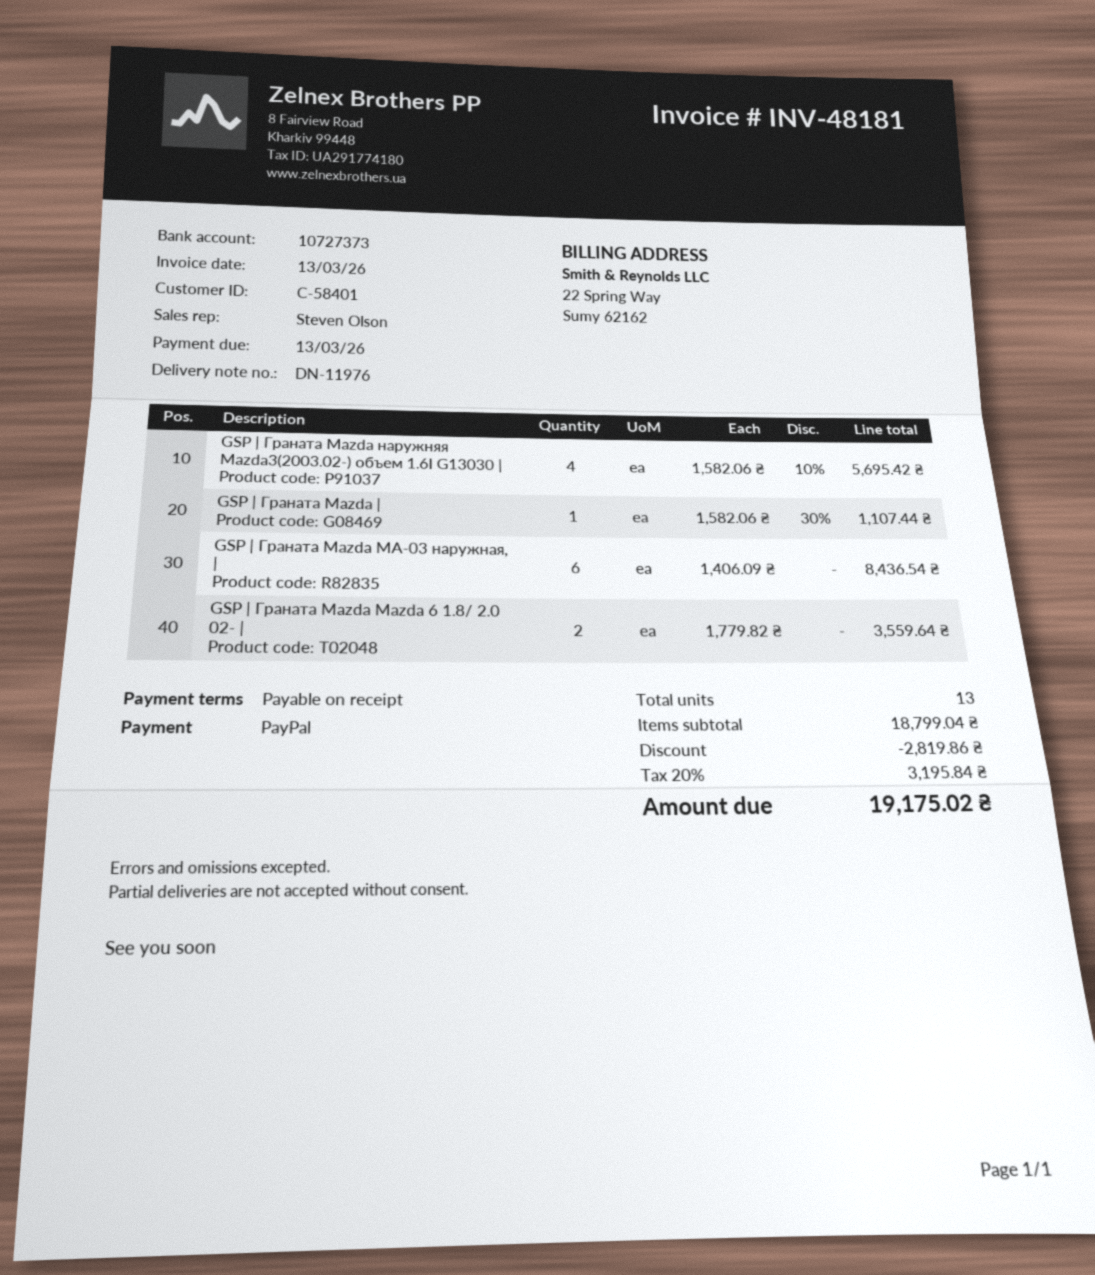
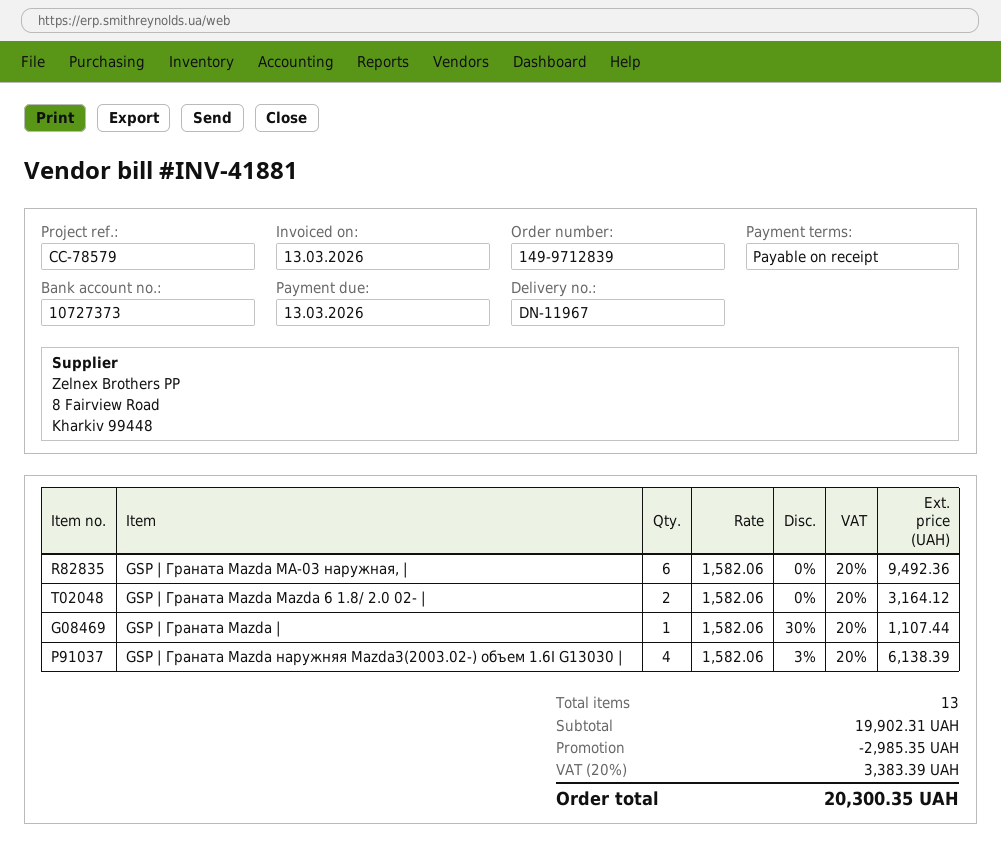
delivery note number: DN-11976 -> DN-11967
invoice number: INV-48181 -> INV-41881
GSP | Граната Mazda наружняя Mazda3(2003.02-) объем 1.6I G13030 |: 4 x 1582.06 - 10% = 5695.42 -> 4 x 1582.06 - 3% = 6138.39
GSP | Граната Mazda MA-03 наружная, |: 6 x 1406.09 = 8436.54 -> 6 x 1582.06 = 9492.36
GSP | Граната Mazda Mazda 6 1.8/ 2.0 02- |: 2 x 1779.82 = 3559.64 -> 2 x 1582.06 = 3164.12
subtotal: 18799.04 -> 19902.31
discount: 2819.86 -> 2985.35
tax: 20% = 3195.84 -> 20% = 3383.39
total: 19175.02 -> 20300.35

